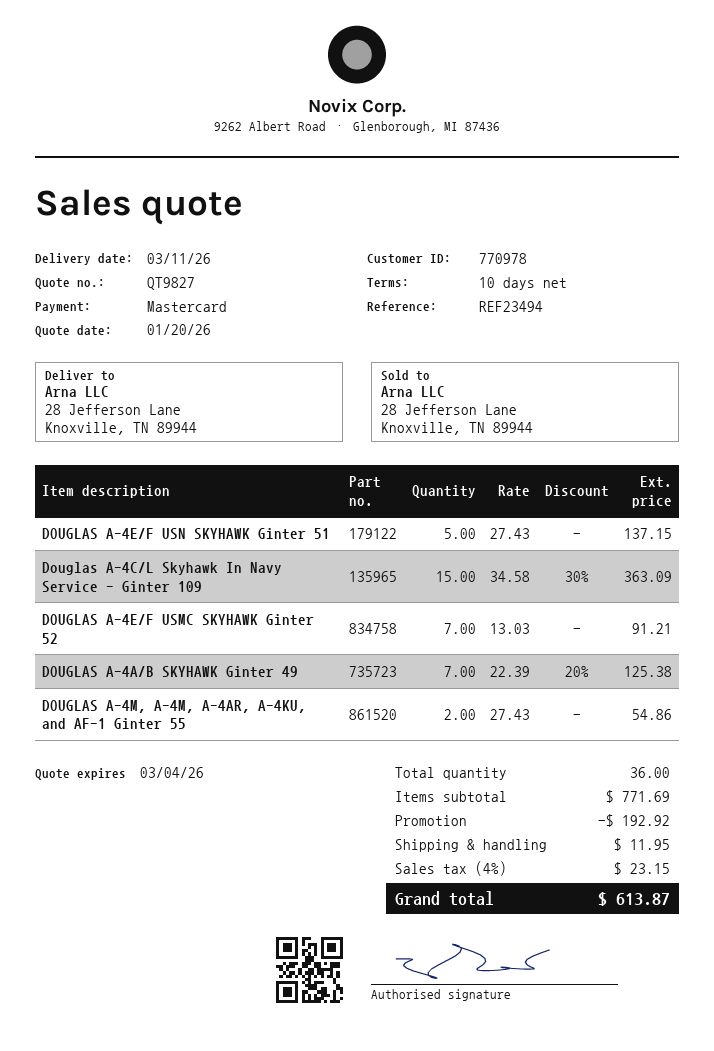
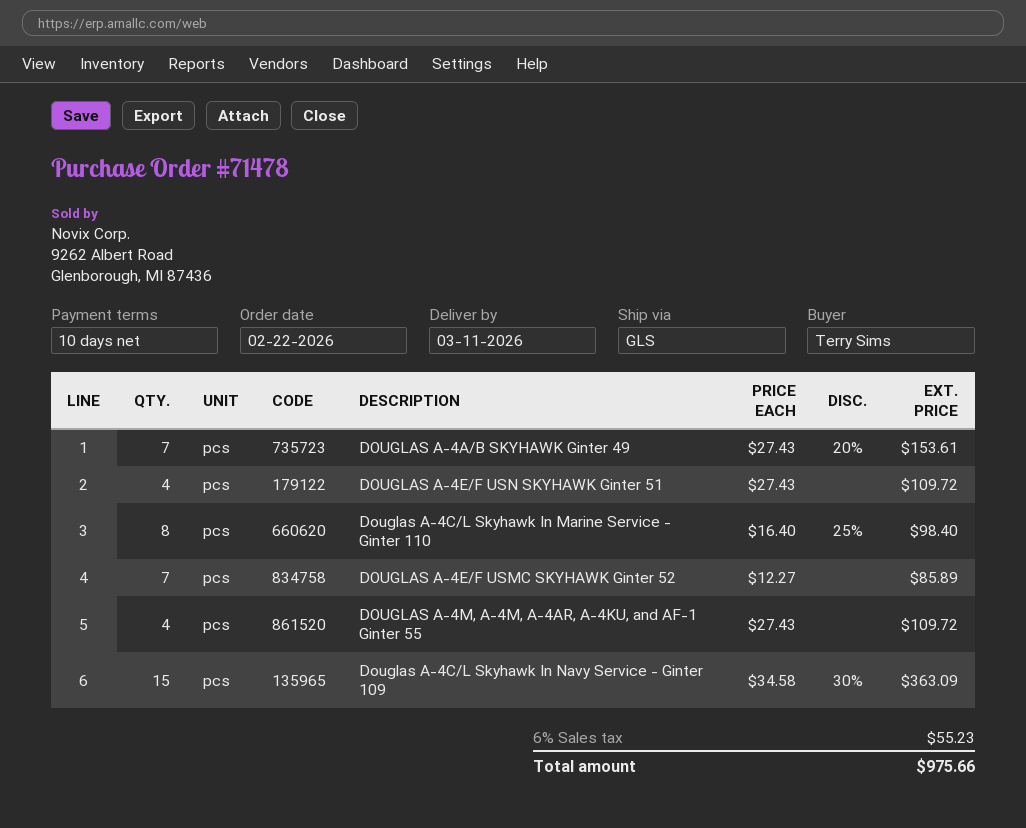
DOUGLAS A-4E/F USN SKYHAWK Ginter 51: 5 x 27.43 = 137.15 -> 4 x 27.43 = 109.72
DOUGLAS A-4E/F USMC SKYHAWK Ginter 52: 7 x 13.03 = 91.21 -> 7 x 12.27 = 85.89
DOUGLAS A-4A/B SKYHAWK Ginter 49: 7 x 22.39 - 20% = 125.38 -> 7 x 27.43 - 20% = 153.61
DOUGLAS A-4M, A-4M, A-4AR, A-4KU, and AF-1 Ginter 55: 2 x 27.43 = 54.86 -> 4 x 27.43 = 109.72
Douglas A-4C/L Skyhawk In Marine Service - Ginter 110: none -> 8 x 16.40 - 25% = 98.40
discount: 192.92 -> none
shipping: 11.95 -> none
tax: 4% = 23.15 -> 6% = 55.23
total: 613.87 -> 975.66

